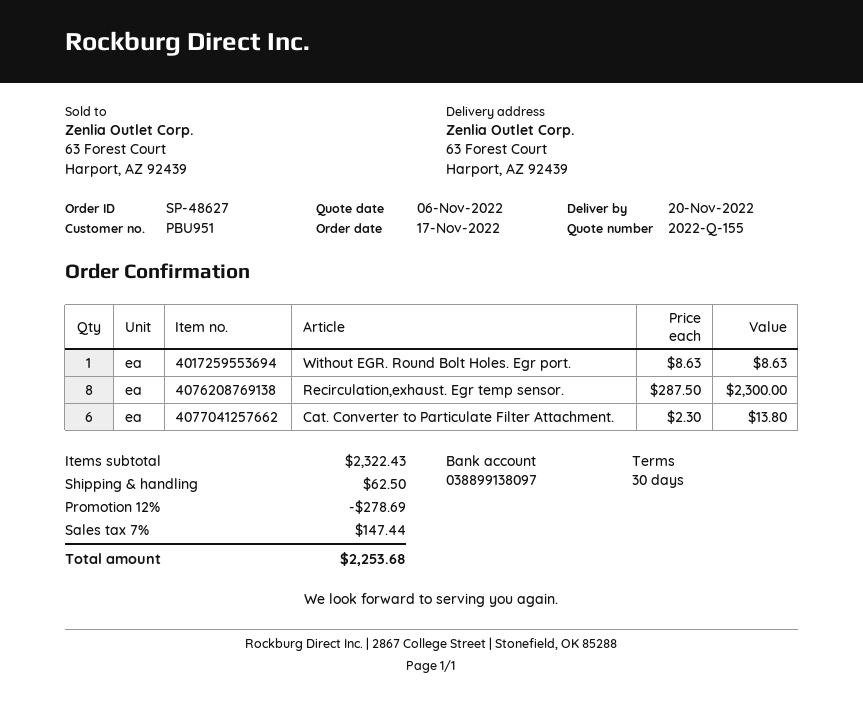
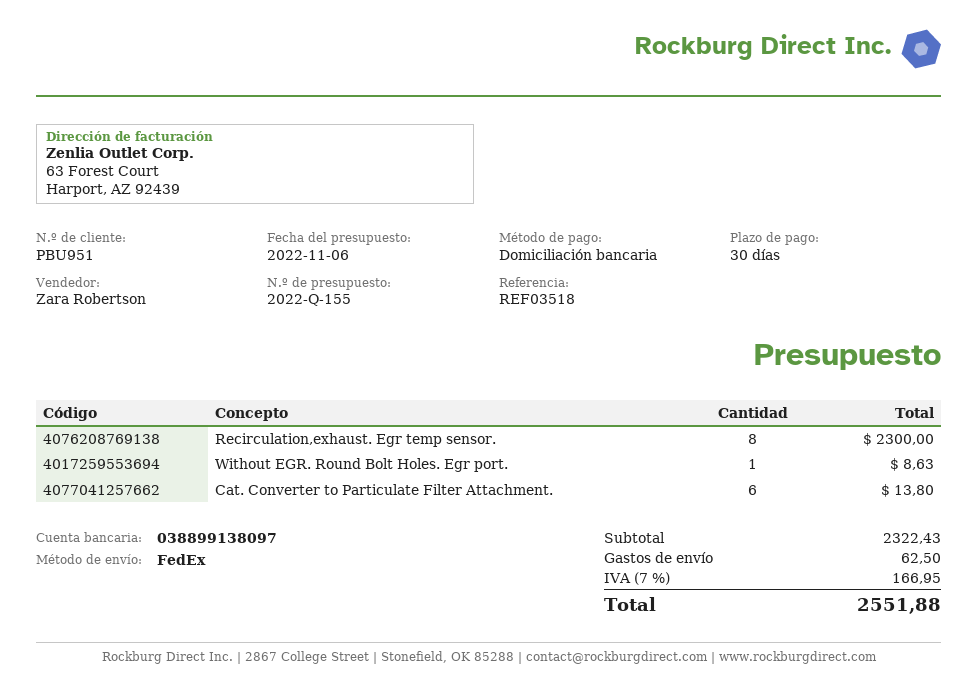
discount: 12% = 278.69 -> none
tax: 7% = 147.44 -> 7% = 166.95
total: 2253.68 -> 2551.88

